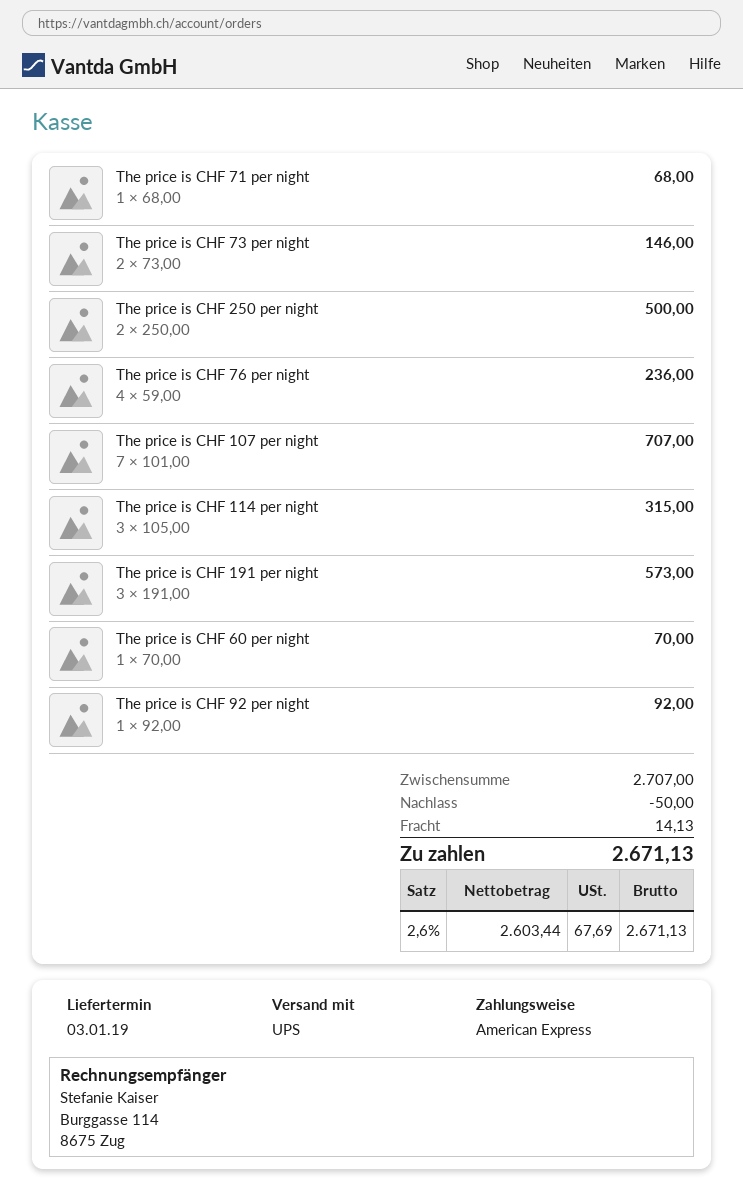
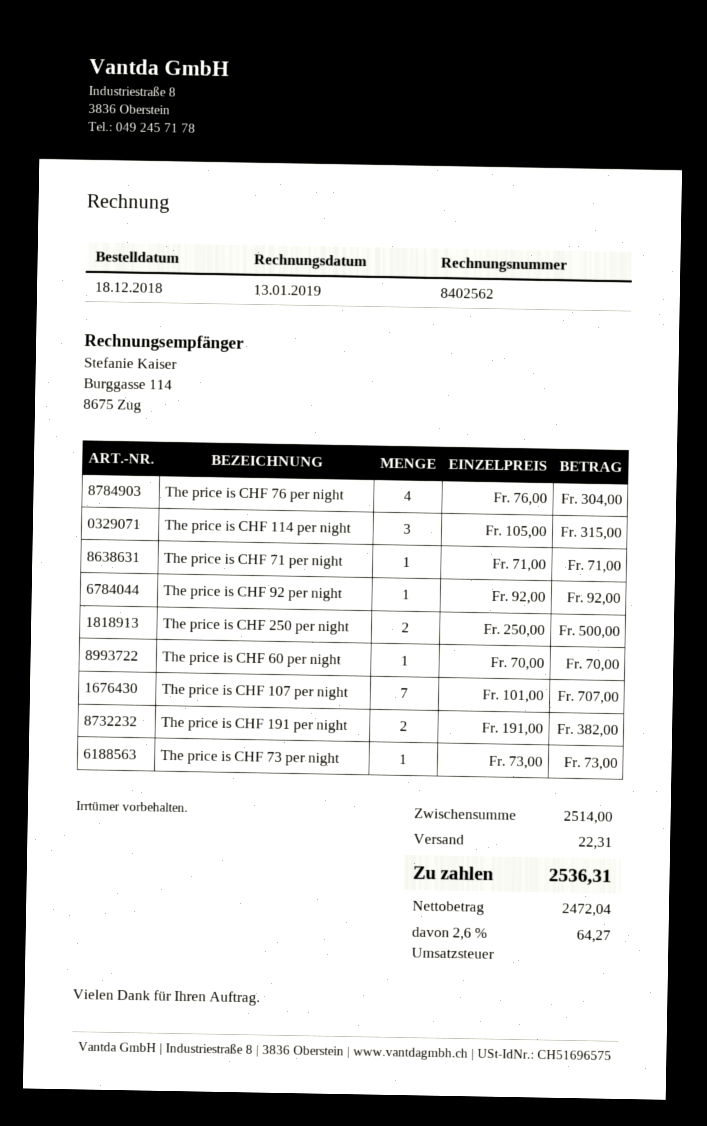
The price is CHF 71 per night: 1 x 68.00 = 68.00 -> 1 x 71.00 = 71.00
The price is CHF 73 per night: 2 x 73.00 = 146.00 -> 1 x 73.00 = 73.00
The price is CHF 76 per night: 4 x 59.00 = 236.00 -> 4 x 76.00 = 304.00
The price is CHF 191 per night: 3 x 191.00 = 573.00 -> 2 x 191.00 = 382.00
subtotal: 2707.00 -> 2514.00
discount: 50.00 -> none
shipping: 14.13 -> 22.31
net: 2603.44 -> 2472.04
tax: 2.6% = 67.69 -> 2.6% = 64.27
total: 2671.13 -> 2536.31

